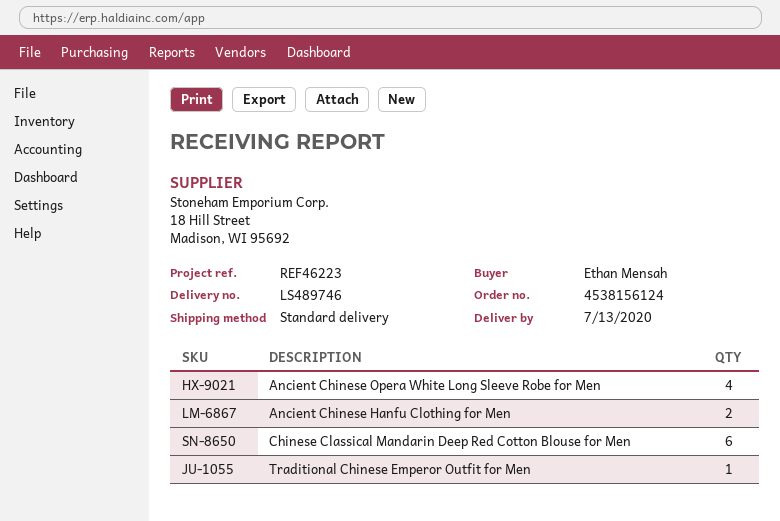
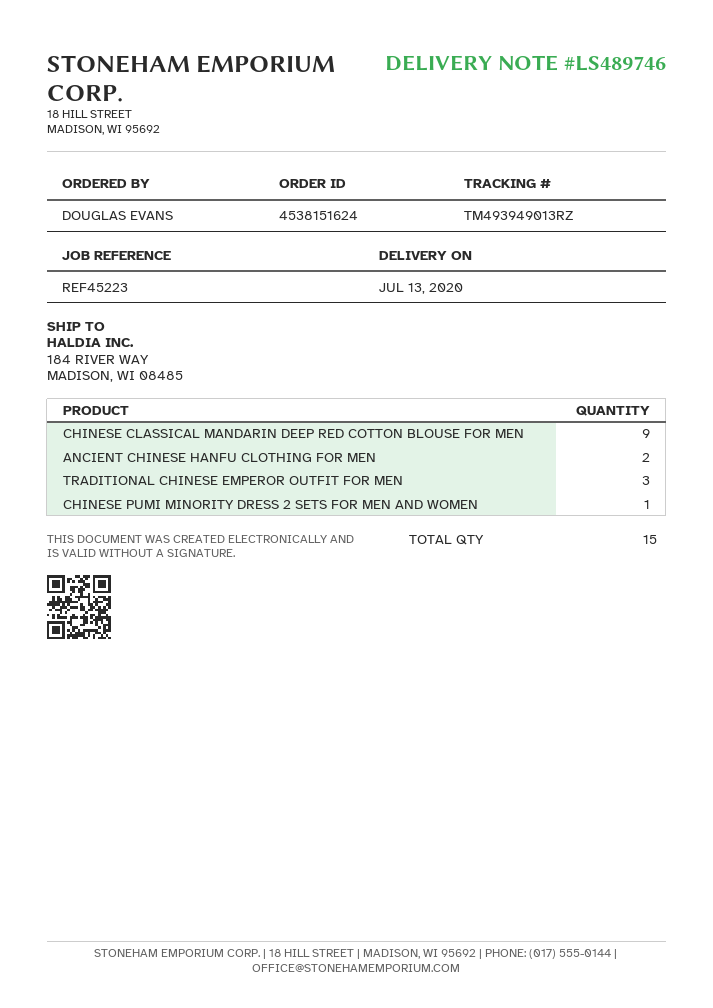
order number: 4538156124 -> 4538151624
reference: REF46223 -> REF45223
ordered by: Ethan Mensah -> DOUGLAS EVANS
Ancient Chinese Opera White Long Sleeve Robe for Men: 4 -> none
Chinese Classical Mandarin Deep Red Cotton Blouse for Men: 6 -> 9
Traditional Chinese Emperor Outfit for Men: 1 -> 3
CHINESE PUMI MINORITY DRESS 2 SETS FOR MEN AND WOMEN: none -> 1

